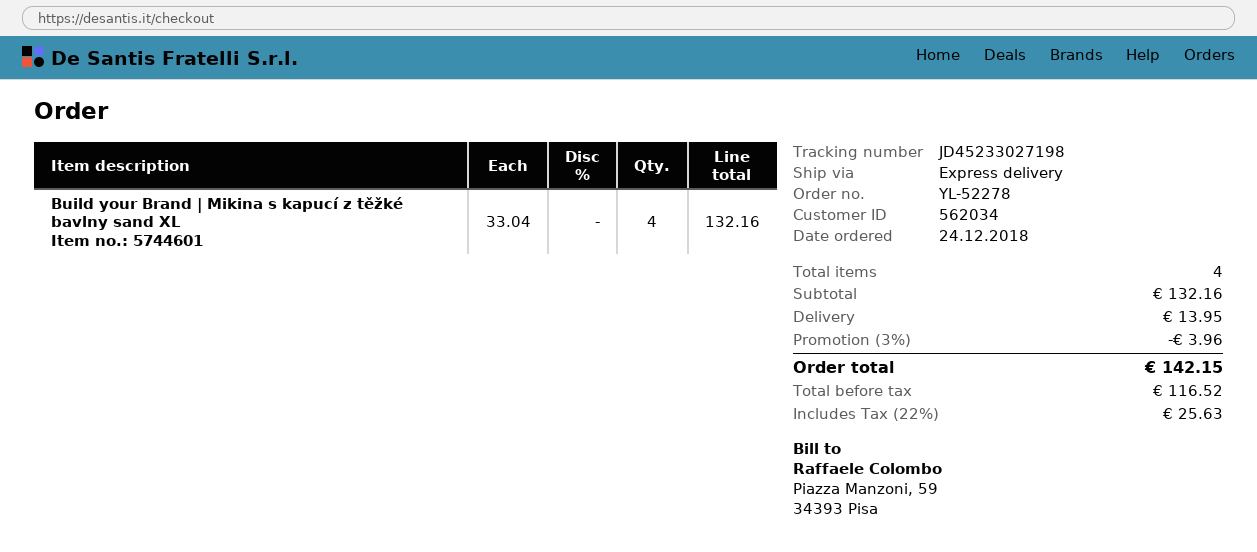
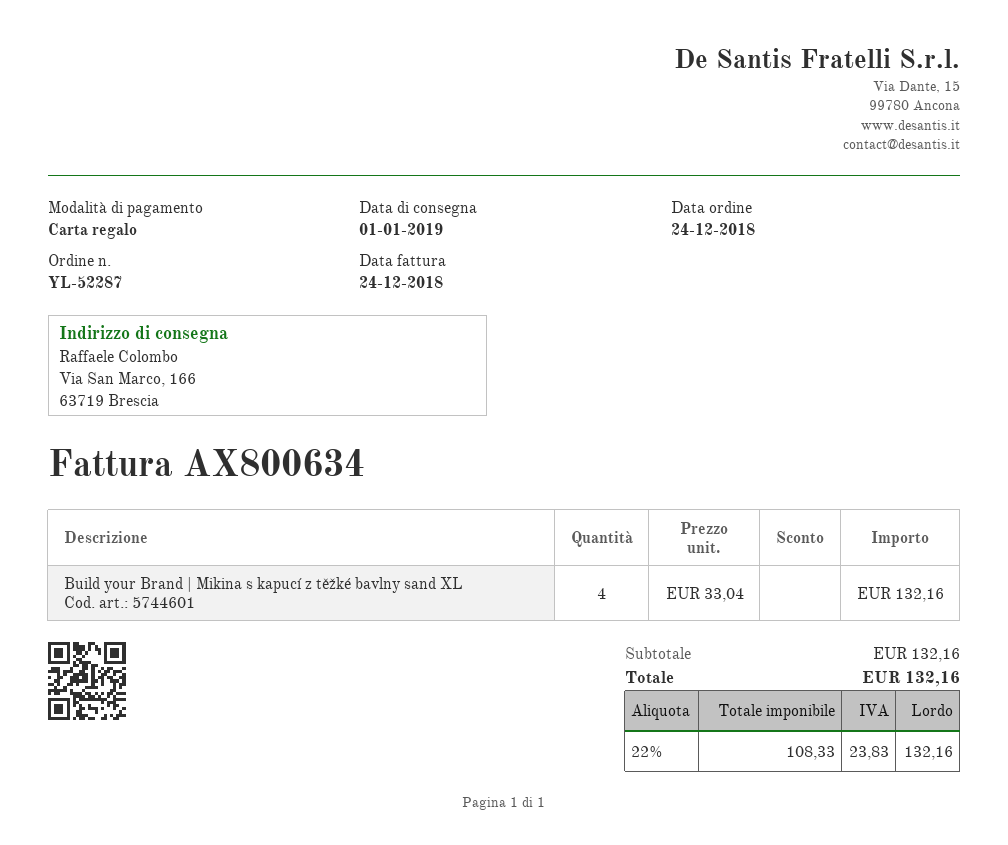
order number: YL-52278 -> YL-52287
discount: 3% = 3.96 -> none
shipping: 13.95 -> none
net: 116.52 -> 108.33
tax: 22% = 25.63 -> 22% = 23.83
total: 142.15 -> 132.16

